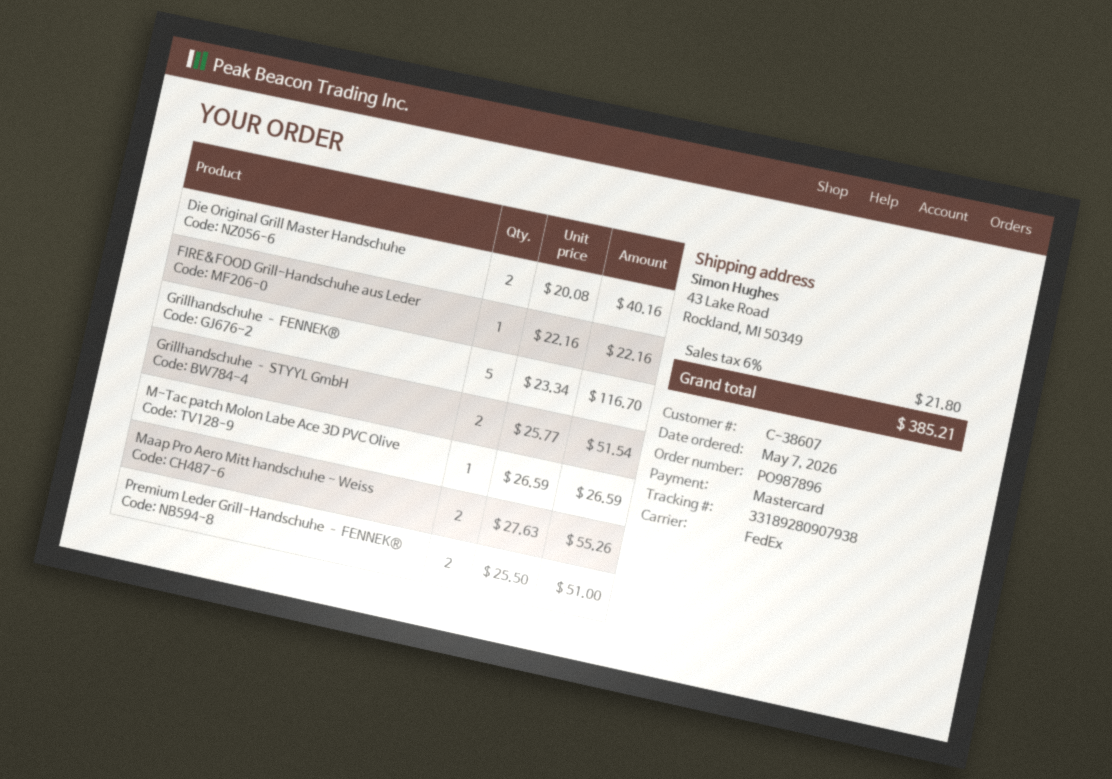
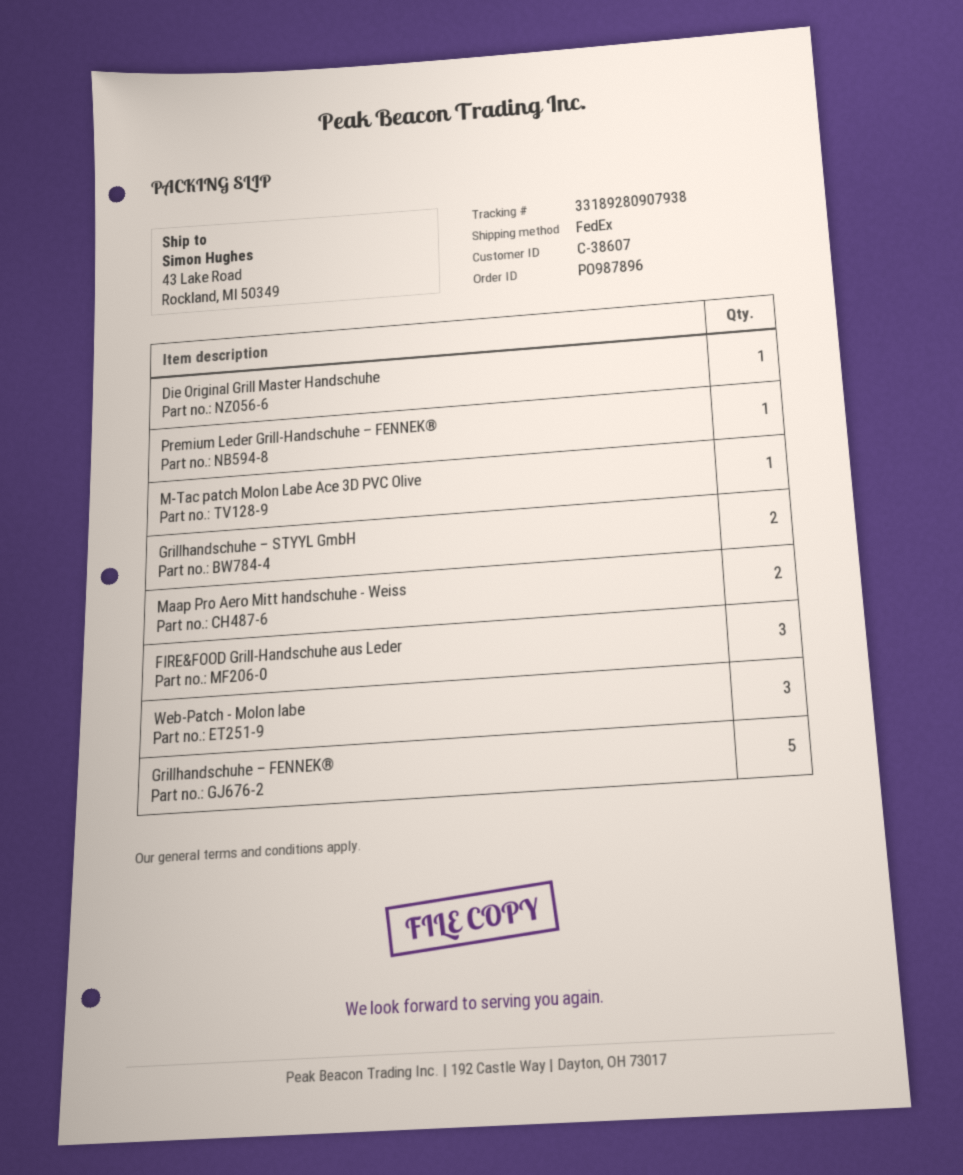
Die Original Grill Master Handschuhe: 2 -> 1
FIRE&FOOD Grill-Handschuhe aus Leder: 1 -> 3
Premium Leder Grill-Handschuhe – FENNEK®: 2 -> 1
Web-Patch - Molon labe: none -> 3

